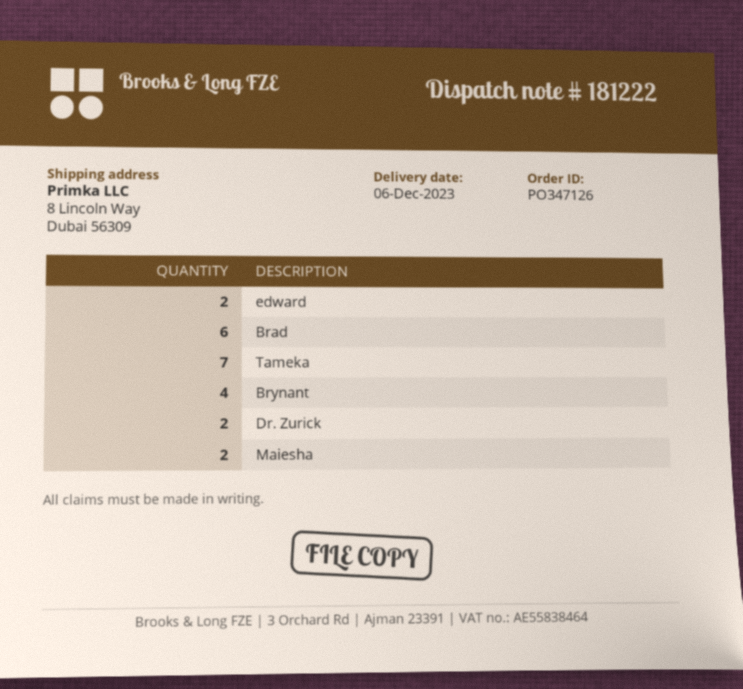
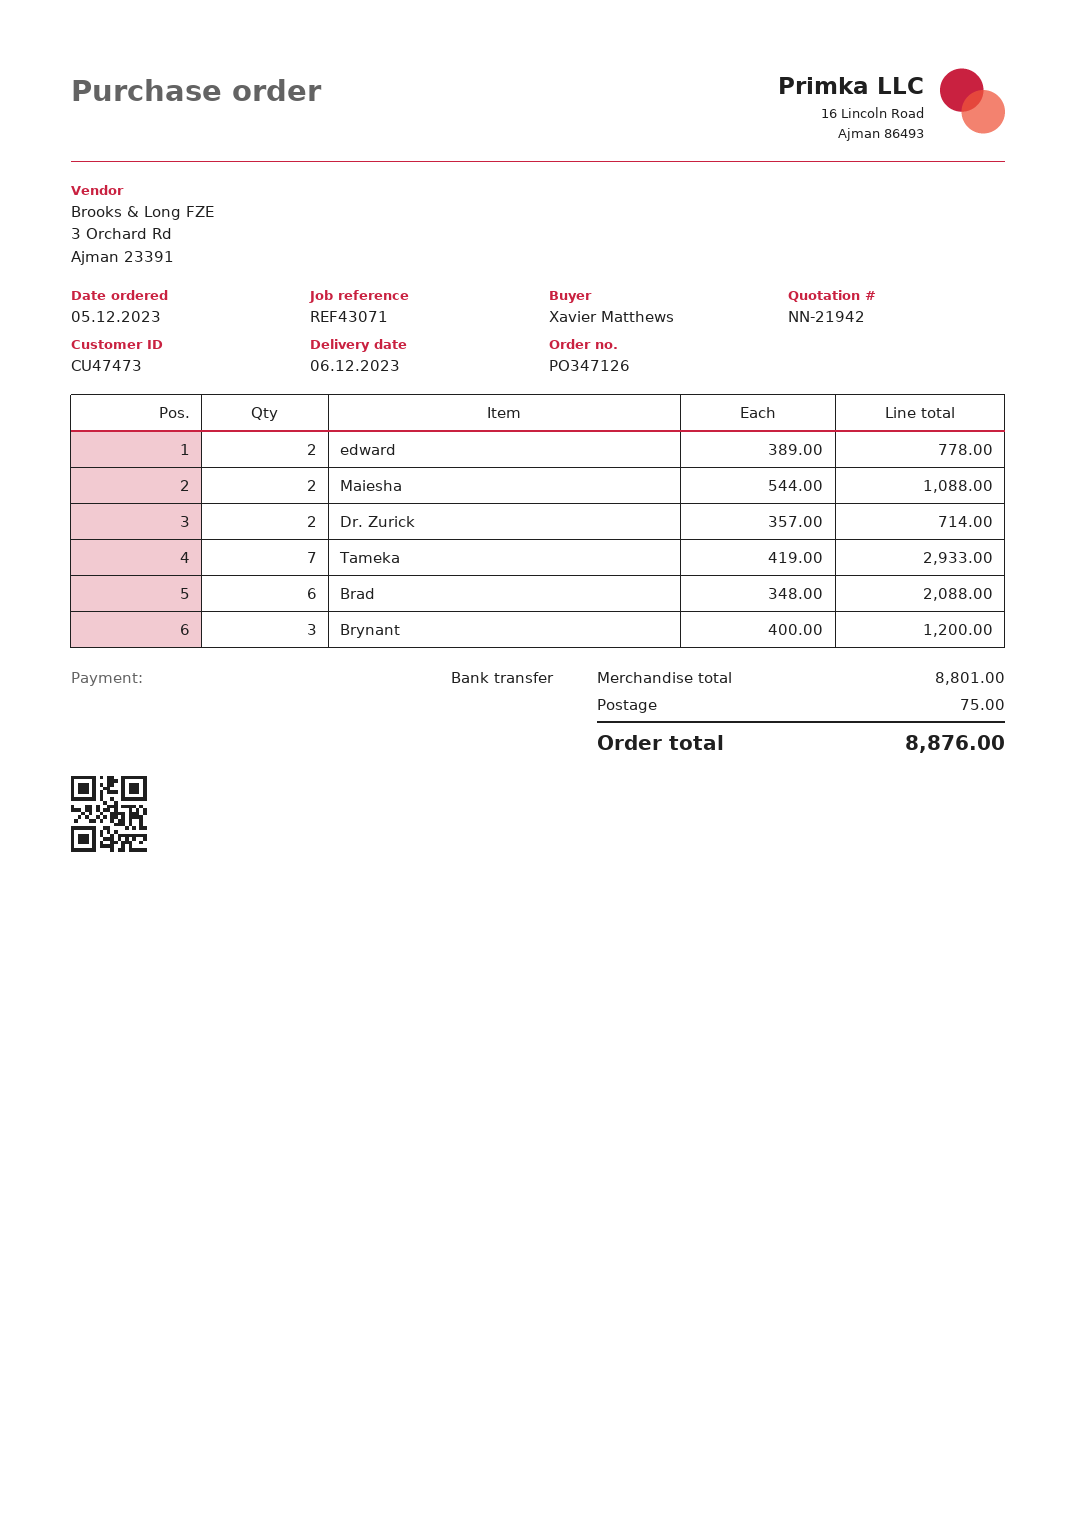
Brynant: 4 -> 3

